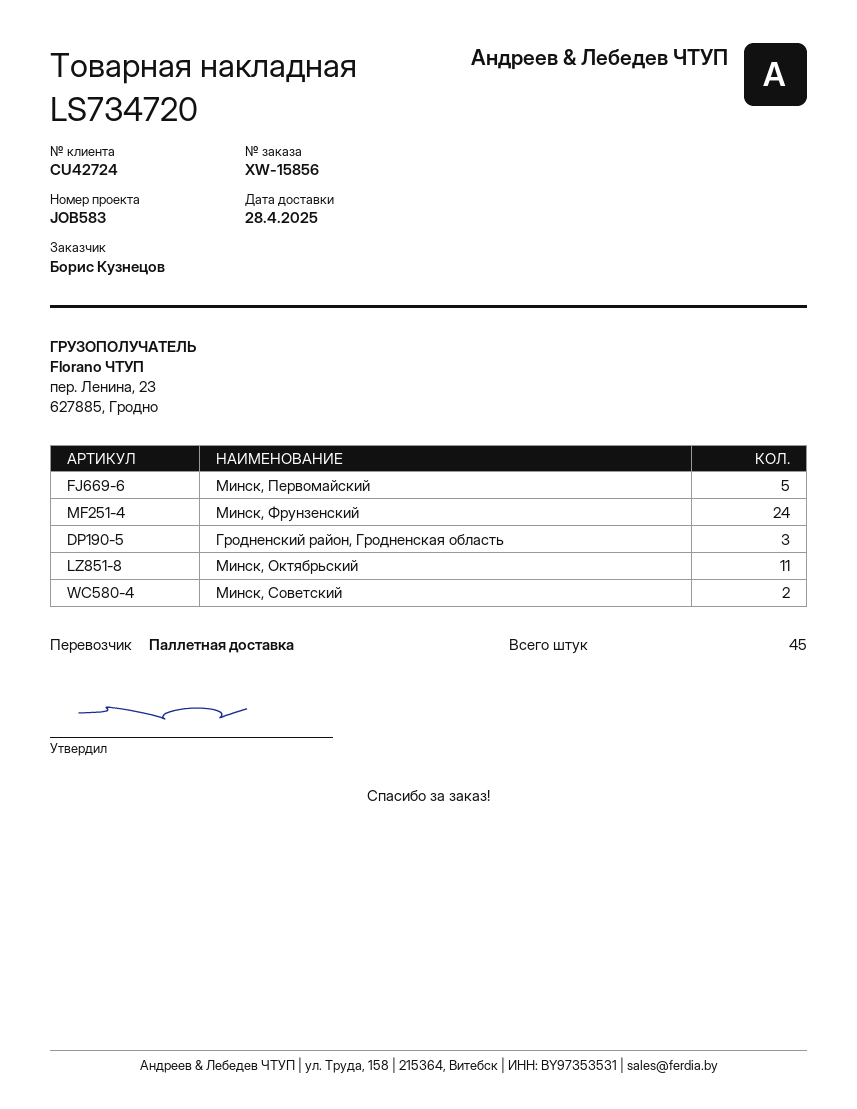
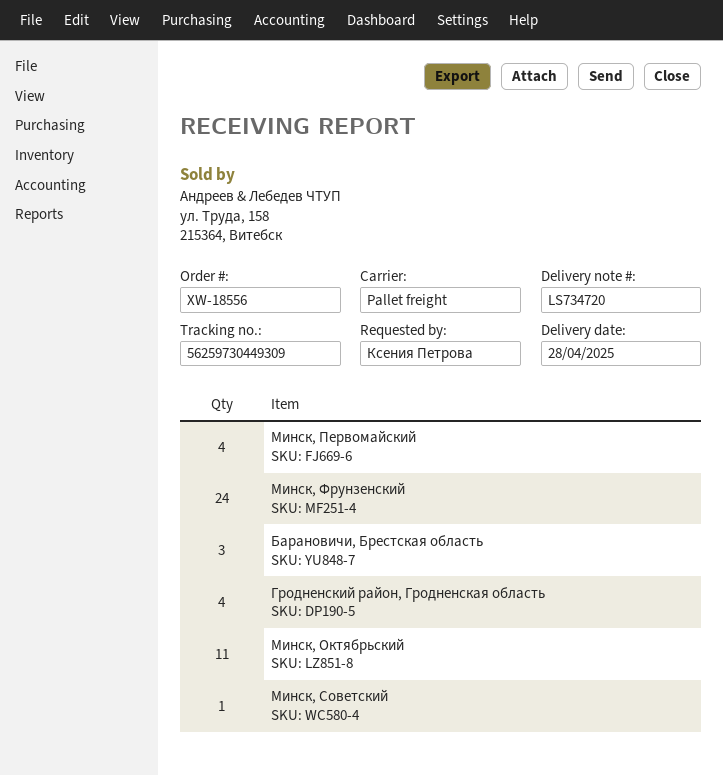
order number: XW-15856 -> XW-18556
ordered by: Борис Кузнецов -> Ксения Петрова
Минск, Первомайский: 5 -> 4
Гродненский район, Гродненская область: 3 -> 4
Минск, Советский: 2 -> 1
Барановичи, Брестская область: none -> 3

